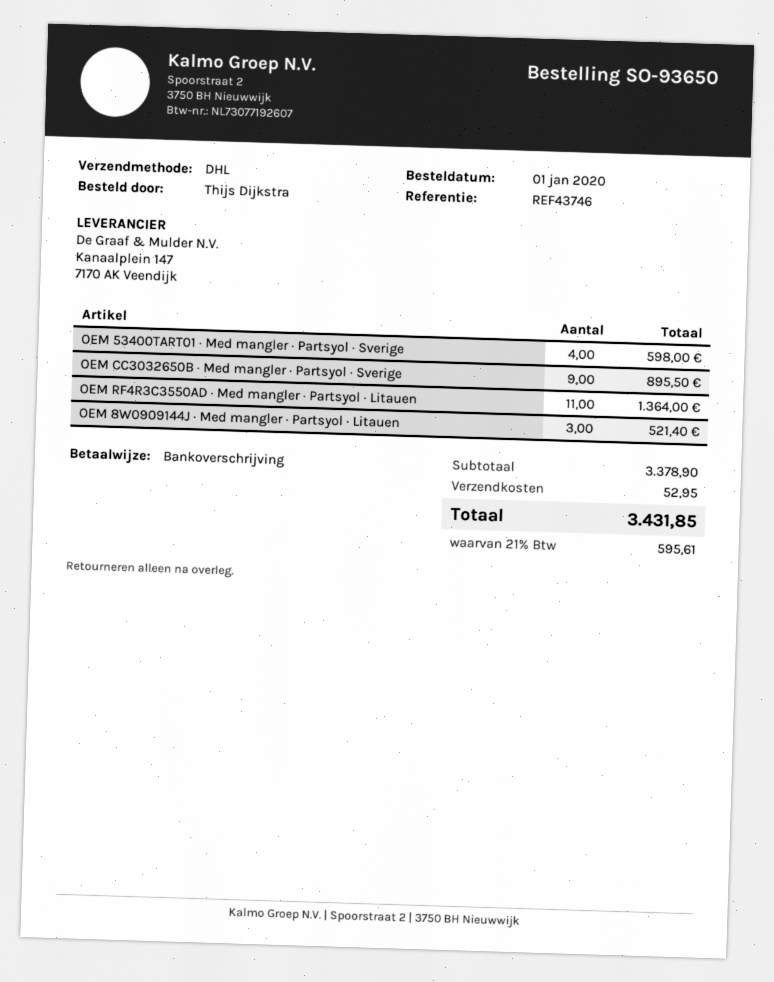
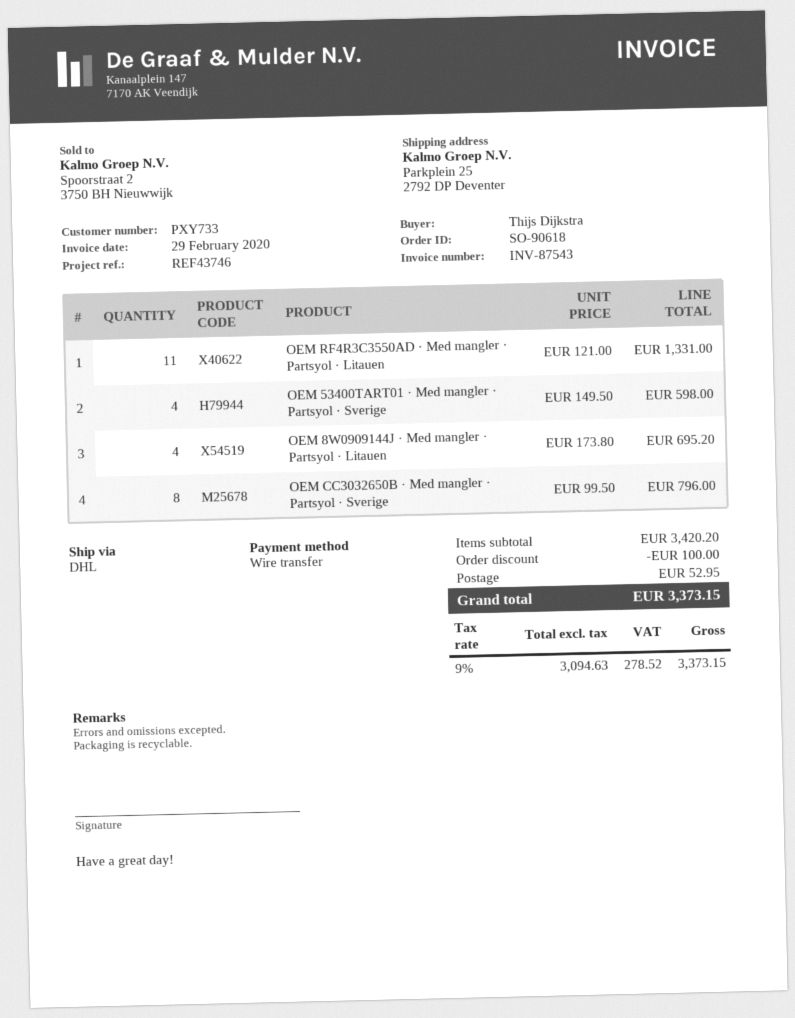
order number: SO-93650 -> SO-90618
OEM CC3032650B · Med mangler · Partsyol · Sverige: 9 for 895.50 -> 8 for 796.00
OEM RF4R3C3550AD · Med mangler · Partsyol · Litauen: 11 for 1364.00 -> 11 for 1331.00
OEM 8W0909144J · Med mangler · Partsyol · Litauen: 3 for 521.40 -> 4 for 695.20
subtotal: 3378.90 -> 3420.20
discount: none -> 100.00
tax: 21% = 595.61 -> 9% = 278.52
total: 3431.85 -> 3373.15

